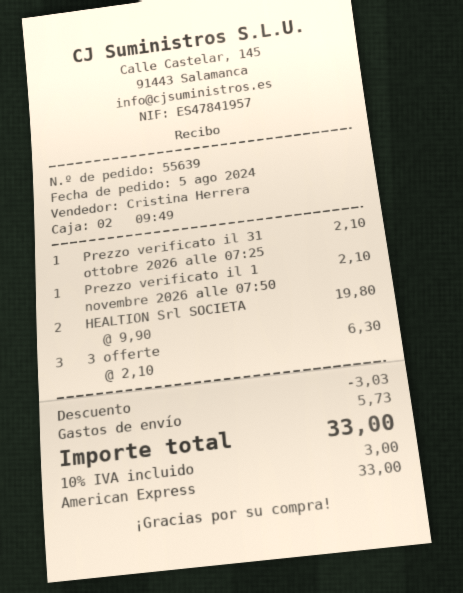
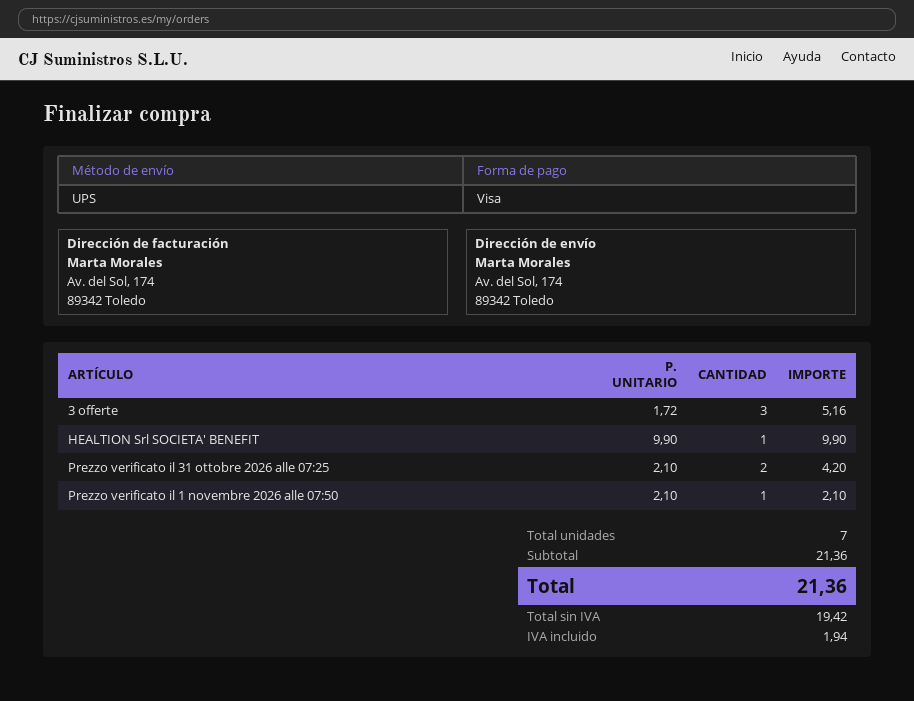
payment method: American Express -> Visa
Prezzo verificato il 31 ottobre 2026 alle 07:25: 1 x 2.10 = 2.10 -> 2 x 2.10 = 4.20
HEALTION Srl SOCIETA: 2 x 9.90 = 19.80 -> 1 x 9.90 = 9.90
3 offerte: 3 x 2.10 = 6.30 -> 3 x 1.72 = 5.16
discount: 3.03 -> none
shipping: 5.73 -> none
tax: 3.00 -> 1.94
total: 33.00 -> 21.36

